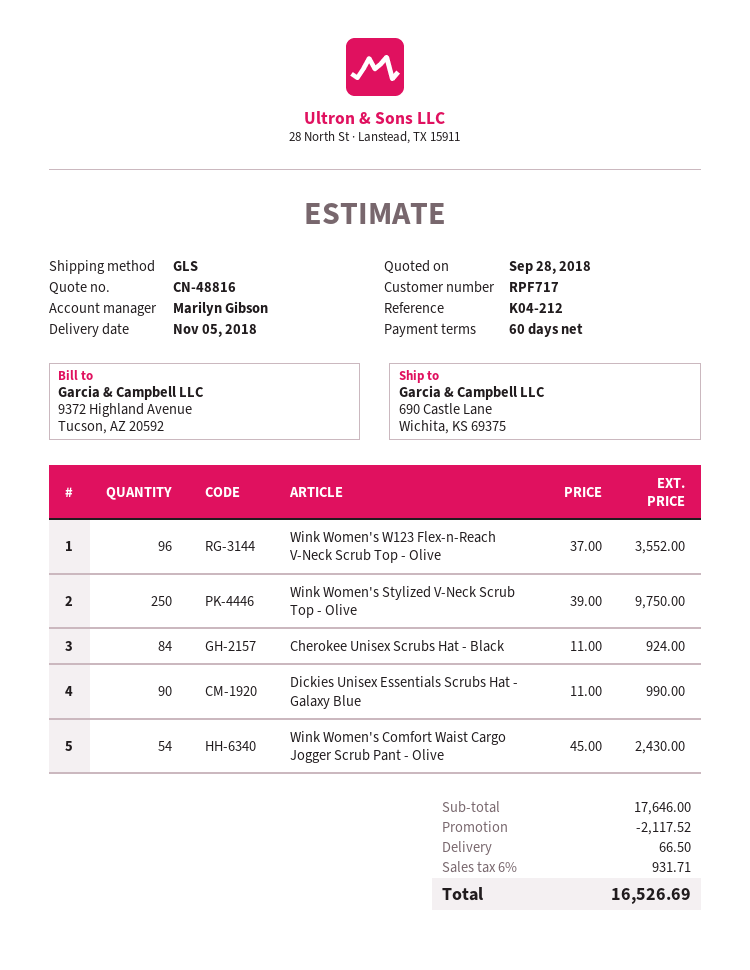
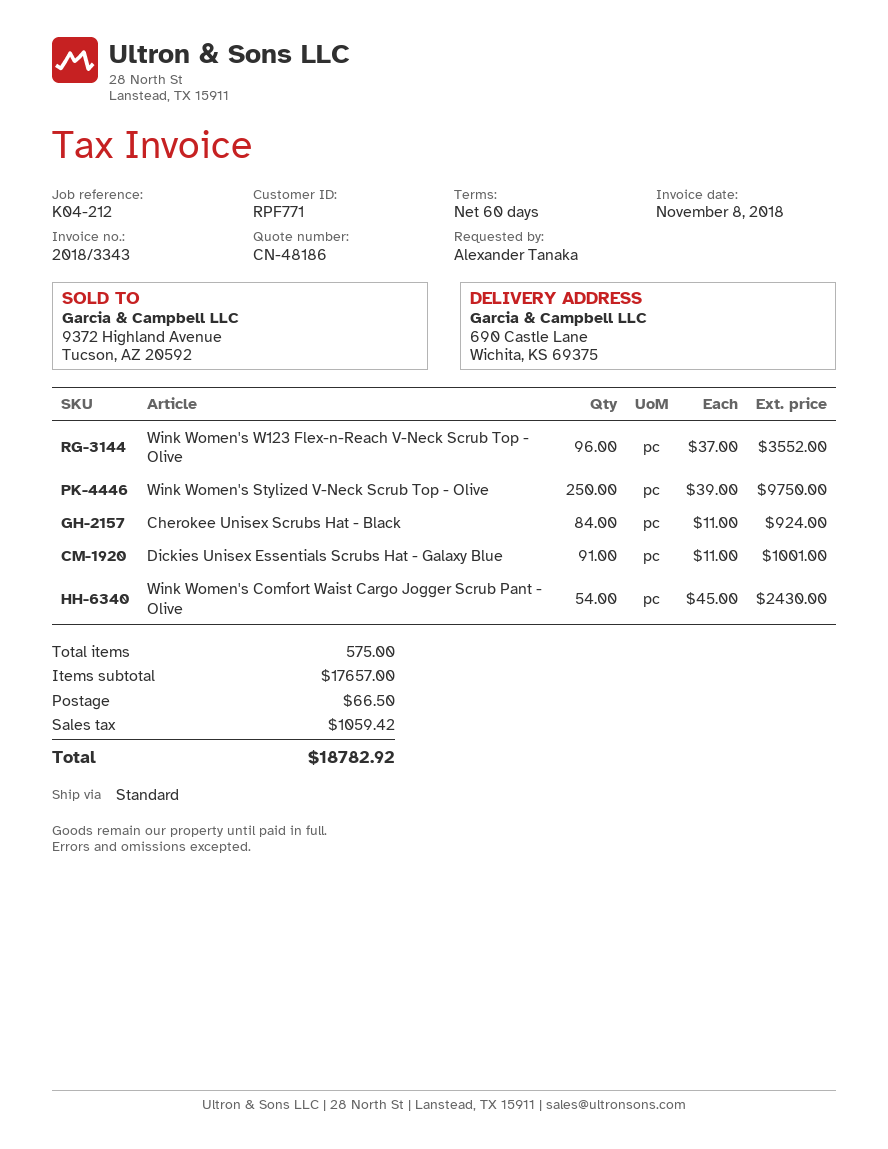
quote number: CN-48816 -> CN-48186
customer number: RPF717 -> RPF771
shipping method: GLS -> standard
Dickies Unisex Essentials Scrubs Hat - Galaxy Blue: 90 x 11.00 = 990.00 -> 91 x 11.00 = 1001.00
subtotal: 17646.00 -> 17657.00
discount: 2117.52 -> none
tax: 931.71 -> 1059.42
total: 16526.69 -> 18782.92

